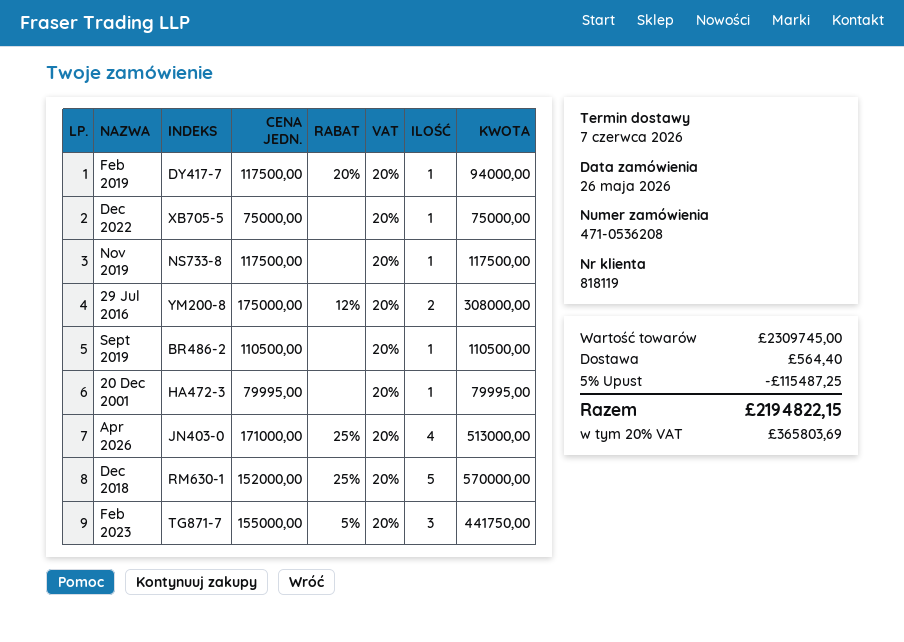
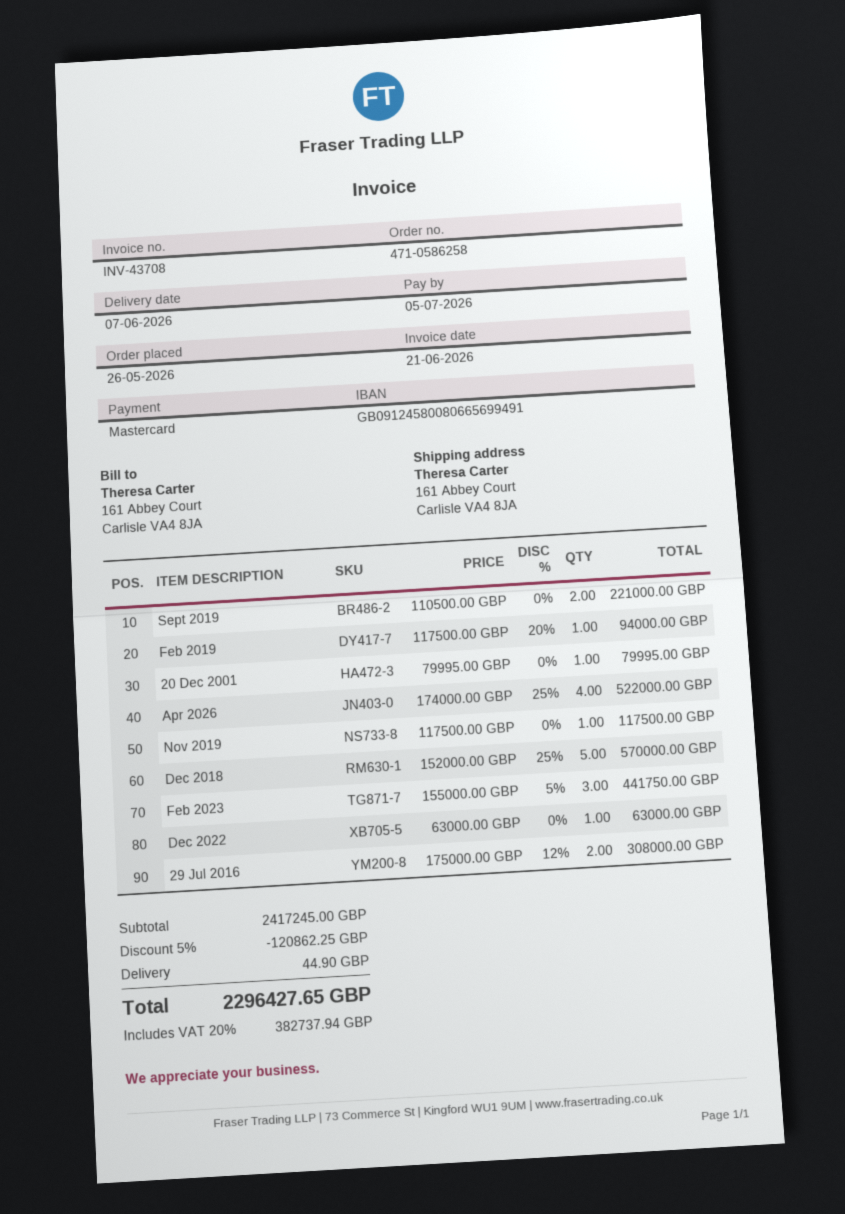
order number: 471-0536208 -> 471-0586258
Dec 2022: 1 x 75000.00 = 75000.00 -> 1 x 63000.00 = 63000.00
Sept 2019: 1 x 110500.00 = 110500.00 -> 2 x 110500.00 = 221000.00
Apr 2026: 4 x 171000.00 - 25% = 513000.00 -> 4 x 174000.00 - 25% = 522000.00
subtotal: 2309745.00 -> 2417245.00
discount: 5% = 115487.25 -> 5% = 120862.25
shipping: 564.40 -> 44.90
tax: 20% = 365803.69 -> 20% = 382737.94
total: 2194822.15 -> 2296427.65

